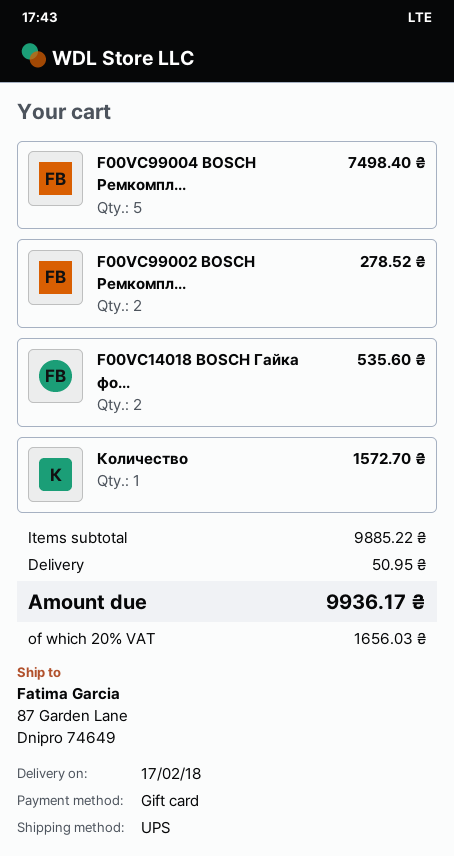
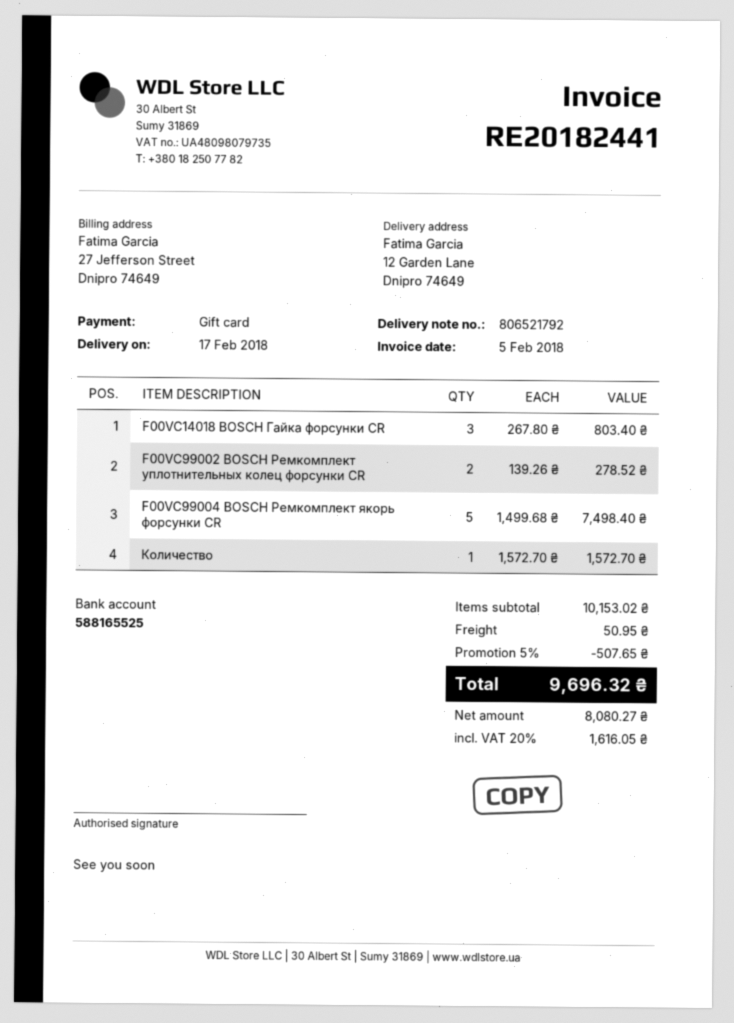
ship to: 87 Garden Lane, Dnipro 74649 -> 12 Garden Lane, Dnipro 74649
F00VC14018 BOSCH Гайка фо...: 2 for 535.60 -> 3 for 803.40
subtotal: 9885.22 -> 10153.02
discount: none -> 5% = 507.65
tax: 20% = 1656.03 -> 20% = 1616.05
total: 9936.17 -> 9696.32

